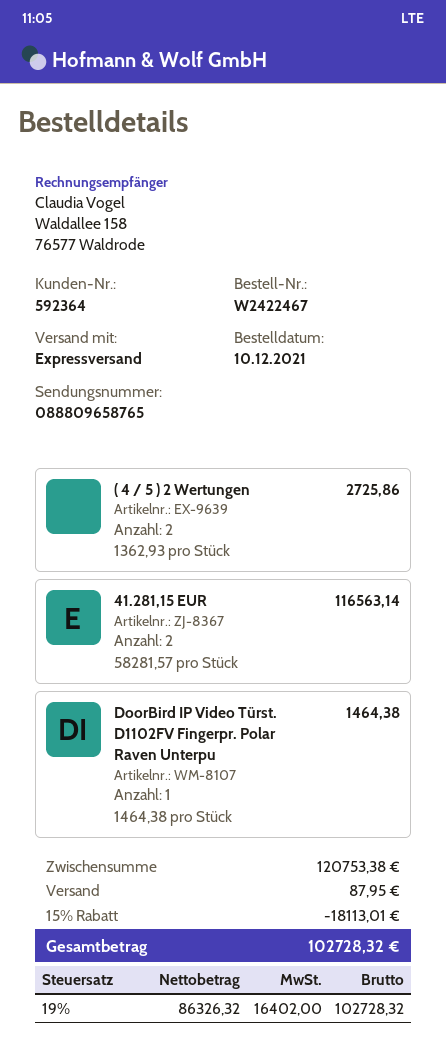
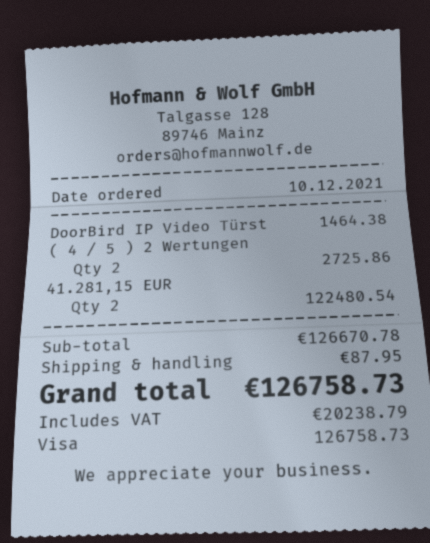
41.281,15 EUR: 2 for 116563.14 -> 2 for 122480.54
subtotal: 120753.38 -> 126670.78
discount: 15% = 18113.01 -> none
tax: 16402.00 -> 20238.79
total: 102728.32 -> 126758.73

